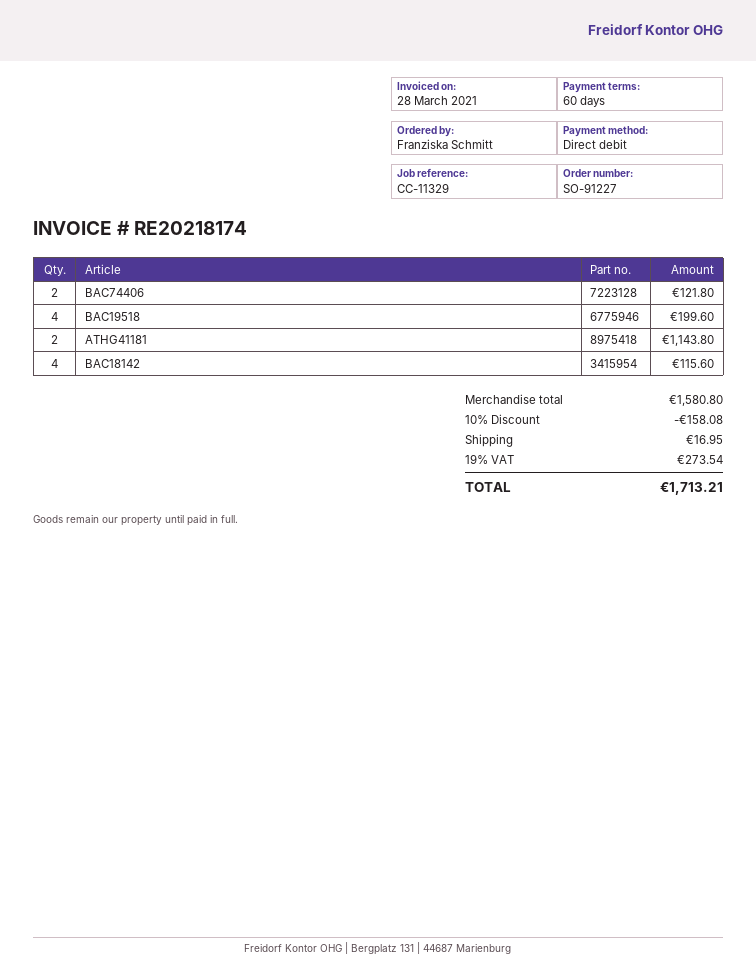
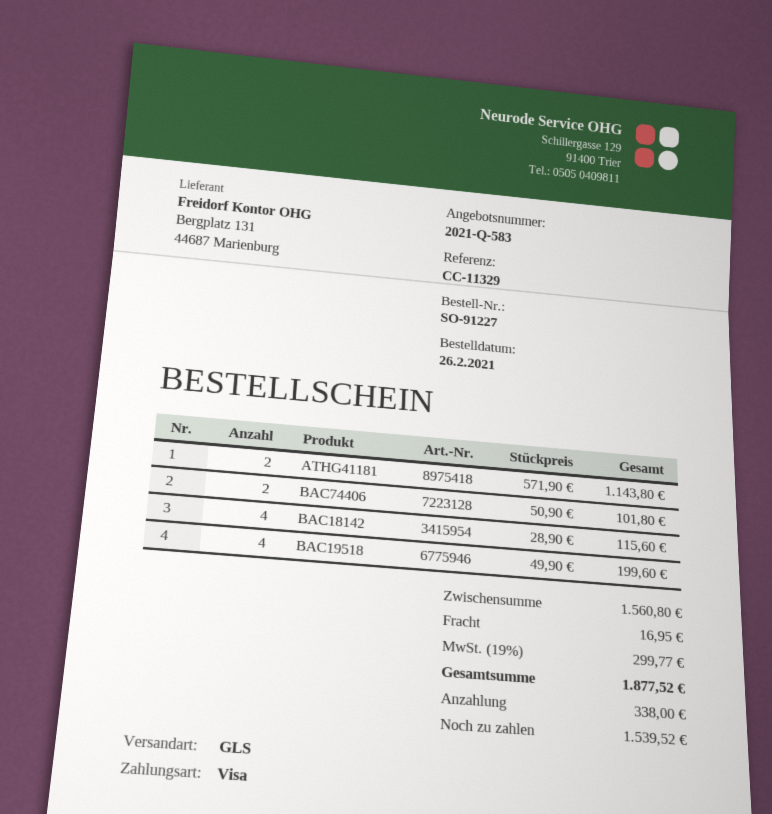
payment method: direct debit -> Visa
BAC74406: 2 for 121.80 -> 2 for 101.80
subtotal: 1580.80 -> 1560.80
discount: 10% = 158.08 -> none
tax: 19% = 273.54 -> 19% = 299.77
total: 1713.21 -> 1877.52

